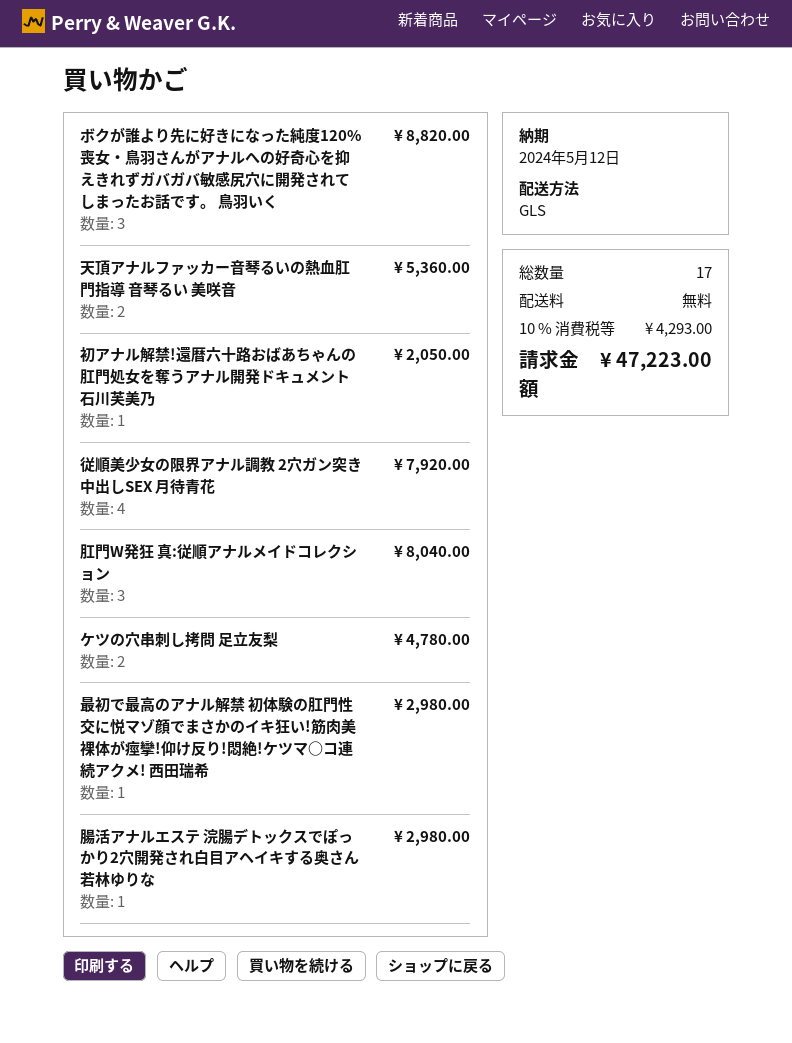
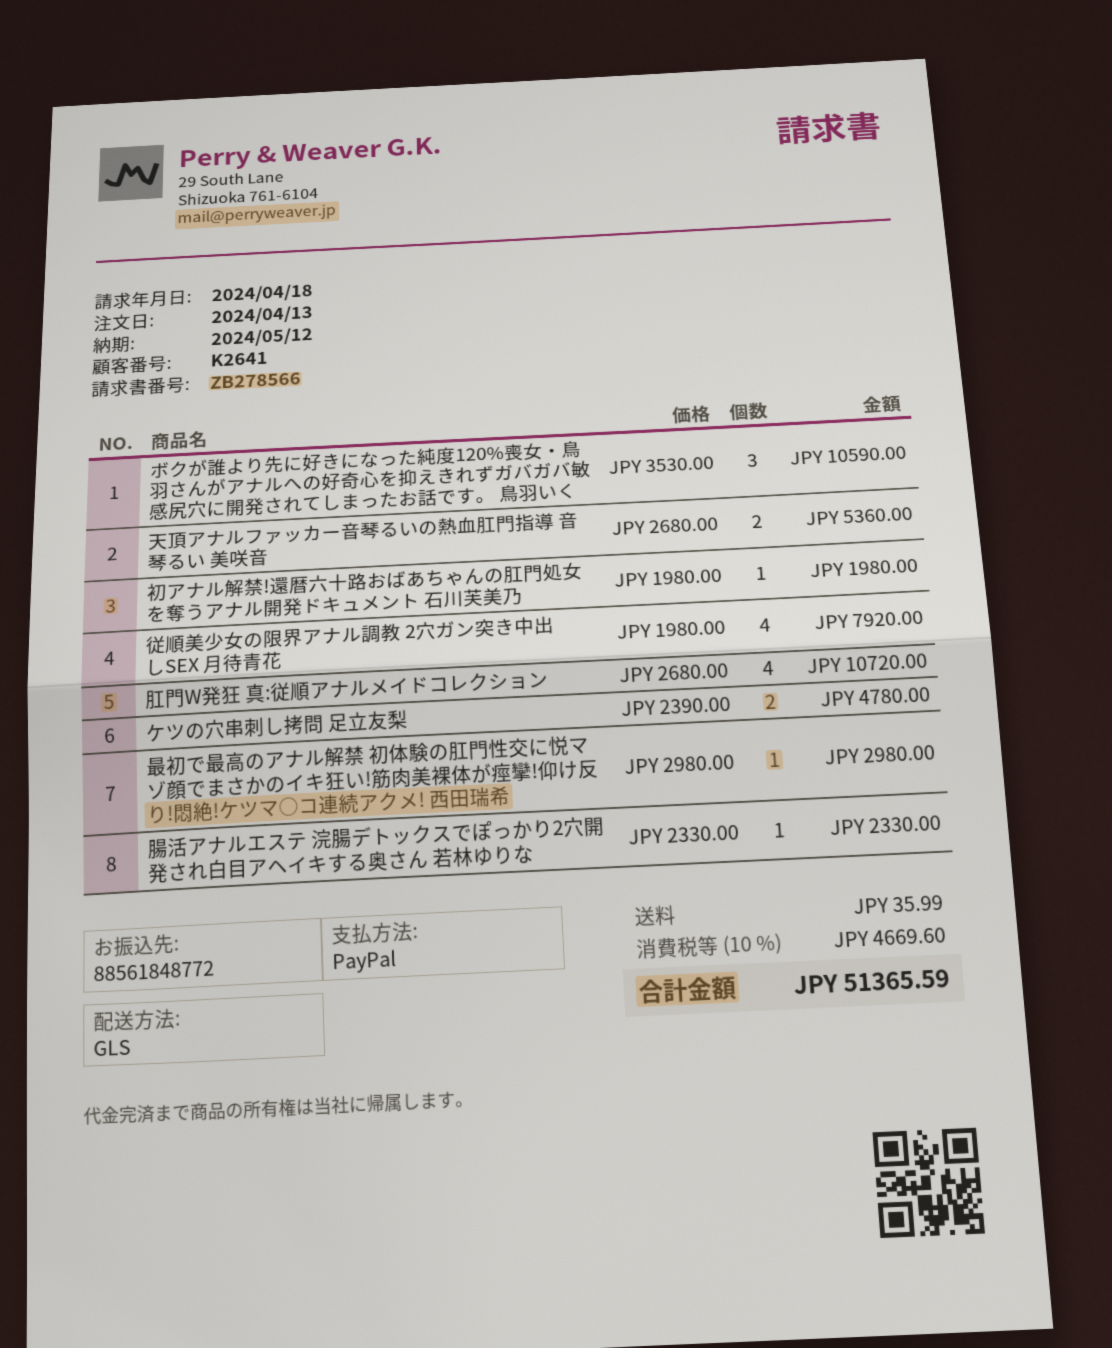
ボクが誰より先に好きになった純度120%喪女・鳥羽さんがアナルへの好奇心を抑えきれずガバガバ敏感尻穴に開発されてしまったお話です。 鳥羽いく: 3 for 8820.00 -> 3 for 10590.00
初アナル解禁!還暦六十路おばあちゃんの肛門処女を奪うアナル開発ドキュメント 石川芙美乃: 1 for 2050.00 -> 1 for 1980.00
肛門W発狂 真:従順アナルメイドコレクション: 3 for 8040.00 -> 4 for 10720.00
腸活アナルエステ 浣腸デトックスでぽっかり2穴開発され白目アヘイキする奥さん 若林ゆりな: 1 for 2980.00 -> 1 for 2330.00
shipping: 0.00 -> 35.99
tax: 10% = 4293.00 -> 10% = 4669.60
total: 47223.00 -> 51365.59

